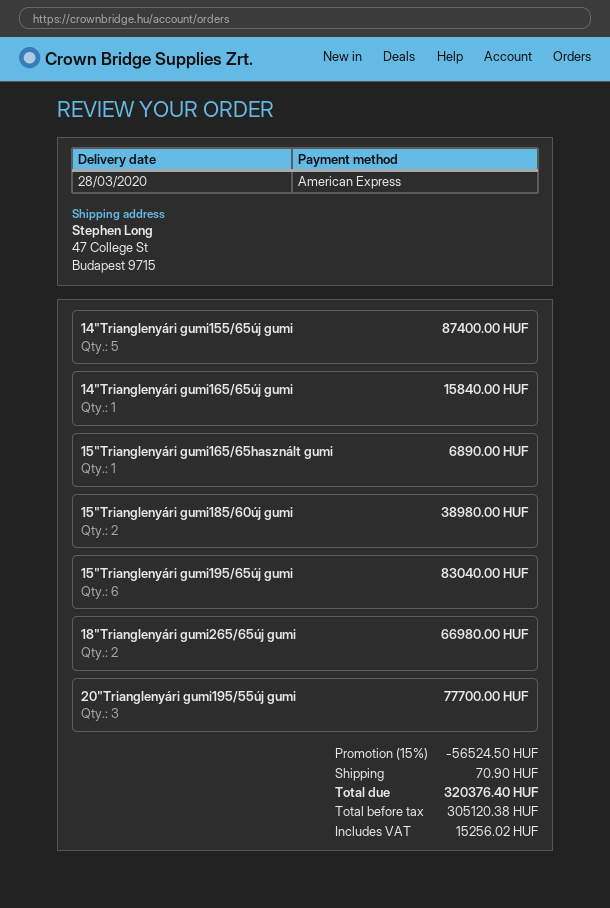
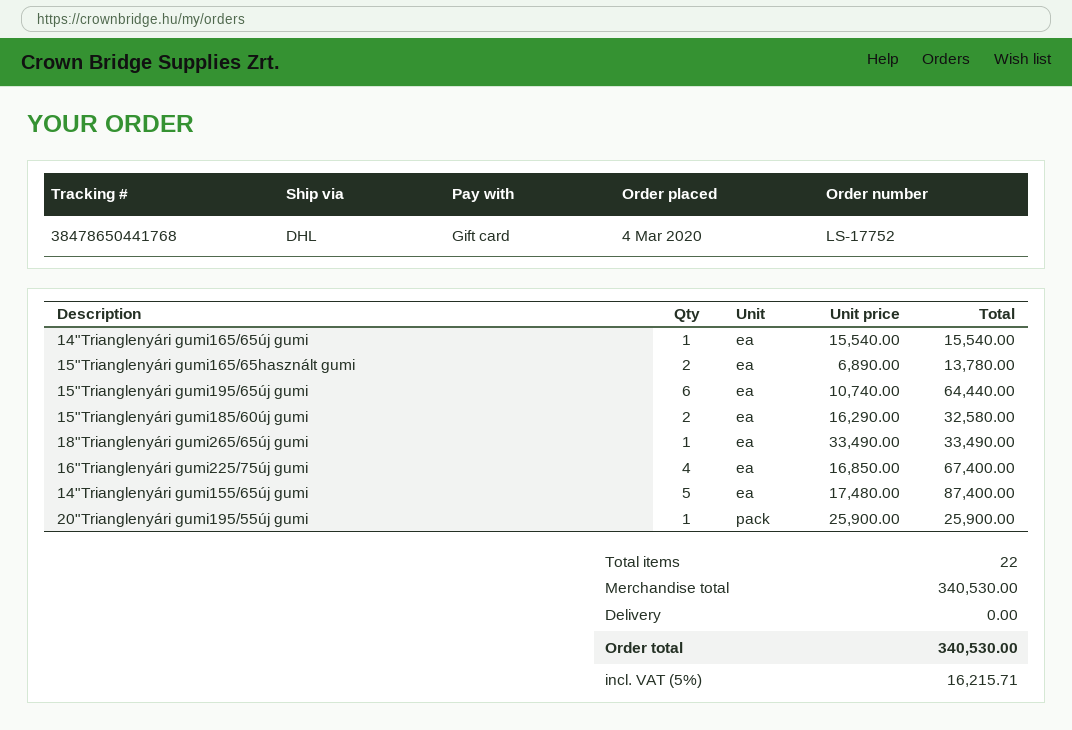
payment method: American Express -> gift card
14"Trianglenyári gumi165/65új gumi: 1 for 15840.00 -> 1 for 15540.00
15"Trianglenyári gumi165/65használt gumi: 1 for 6890.00 -> 2 for 13780.00
15"Trianglenyári gumi185/60új gumi: 2 for 38980.00 -> 2 for 32580.00
15"Trianglenyári gumi195/65új gumi: 6 for 83040.00 -> 6 for 64440.00
18"Trianglenyári gumi265/65új gumi: 2 for 66980.00 -> 1 for 33490.00
20"Trianglenyári gumi195/55új gumi: 3 for 77700.00 -> 1 for 25900.00
16"Trianglenyári gumi225/75új gumi: none -> 4 for 67400.00
discount: 15% = 56524.50 -> none
shipping: 70.90 -> 0.00
tax: 15256.02 -> 16215.71
total: 320376.40 -> 340530.00

